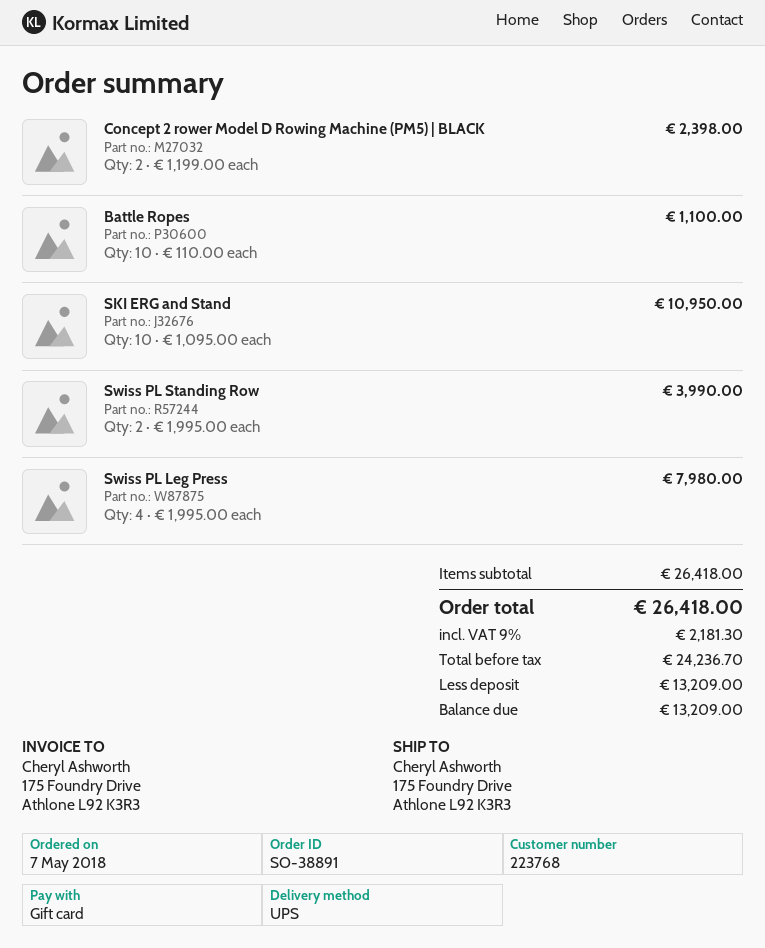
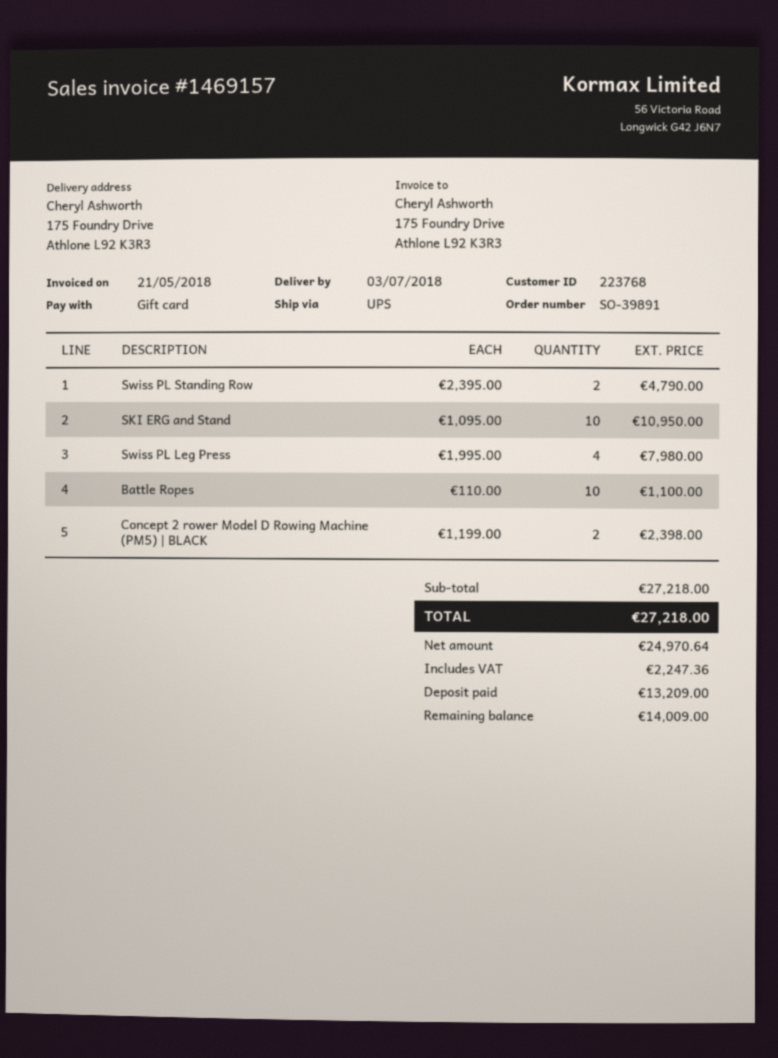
order number: SO-38891 -> SO-39891
Swiss PL Standing Row: 2 x 1995.00 = 3990.00 -> 2 x 2395.00 = 4790.00
subtotal: 26418.00 -> 27218.00
net: 24236.70 -> 24970.64
tax: 2181.30 -> 2247.36
total: 26418.00 -> 27218.00
balance: 13209.00 -> 14009.00

